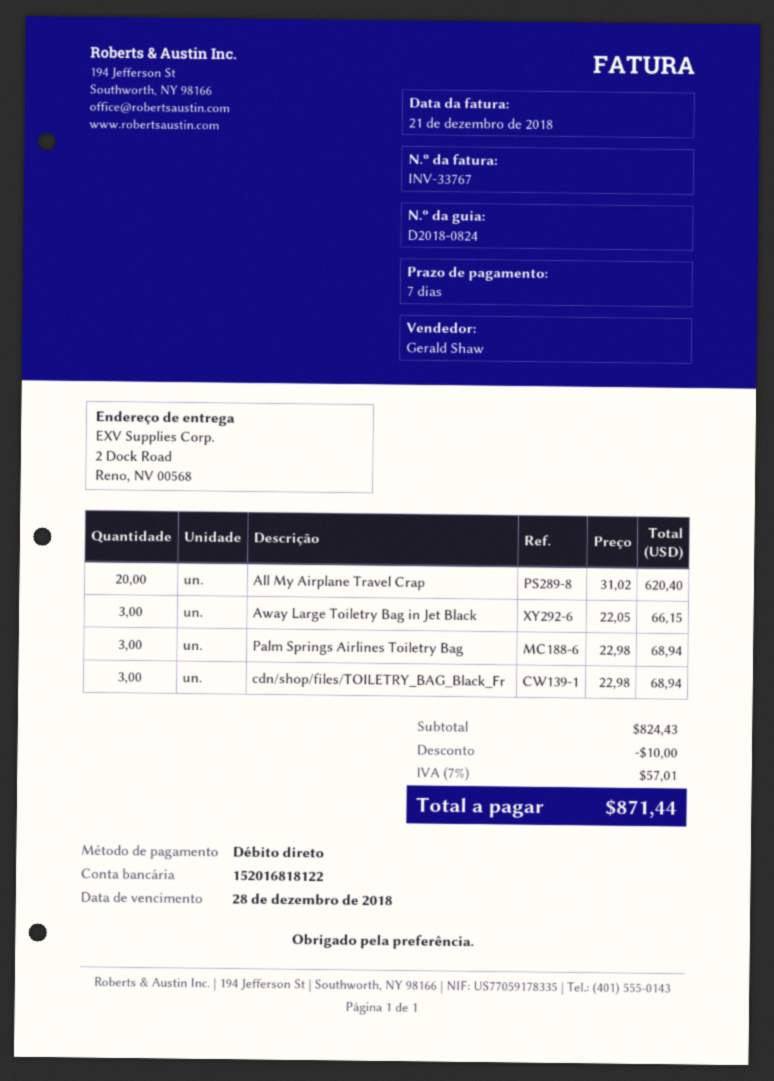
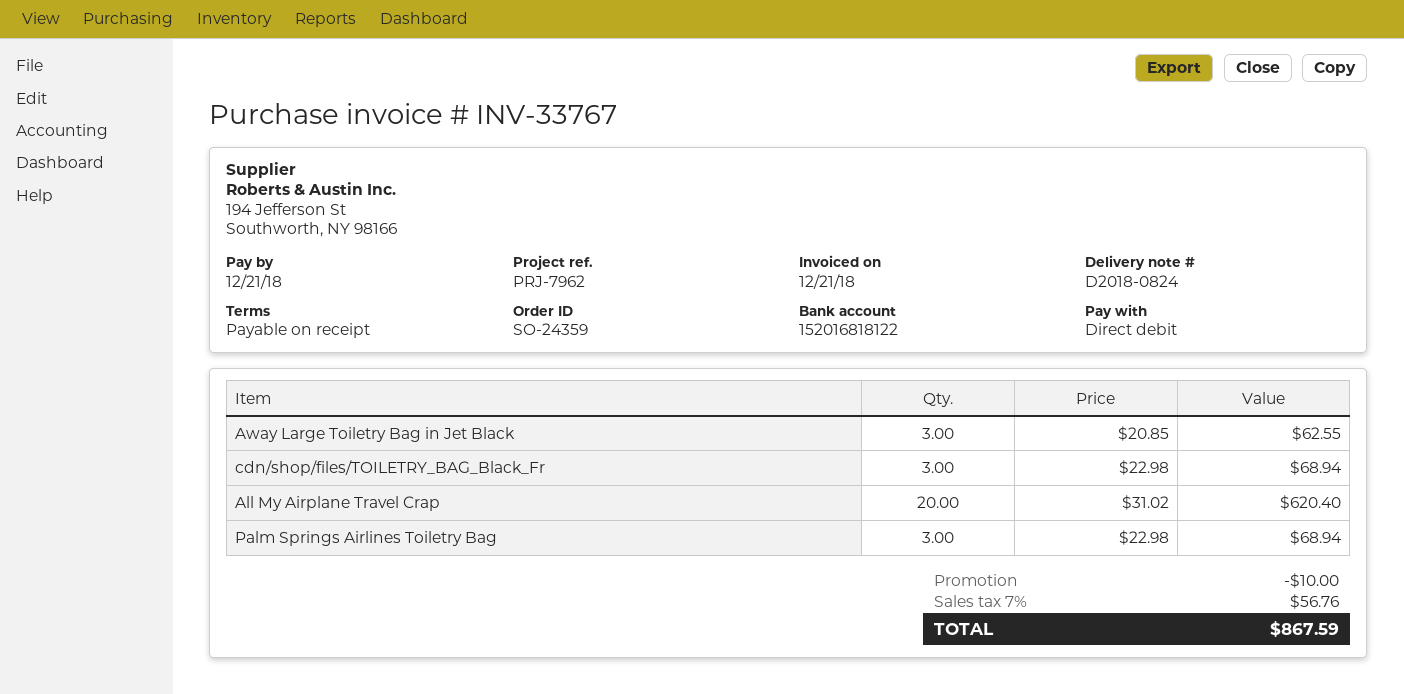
payment terms: 7 days -> on receipt
due date: 2018-12-28 -> 2018-12-21
Away Large Toiletry Bag in Jet Black: 3 x 22.05 = 66.15 -> 3 x 20.85 = 62.55
tax: 7% = 57.01 -> 7% = 56.76
total: 871.44 -> 867.59

